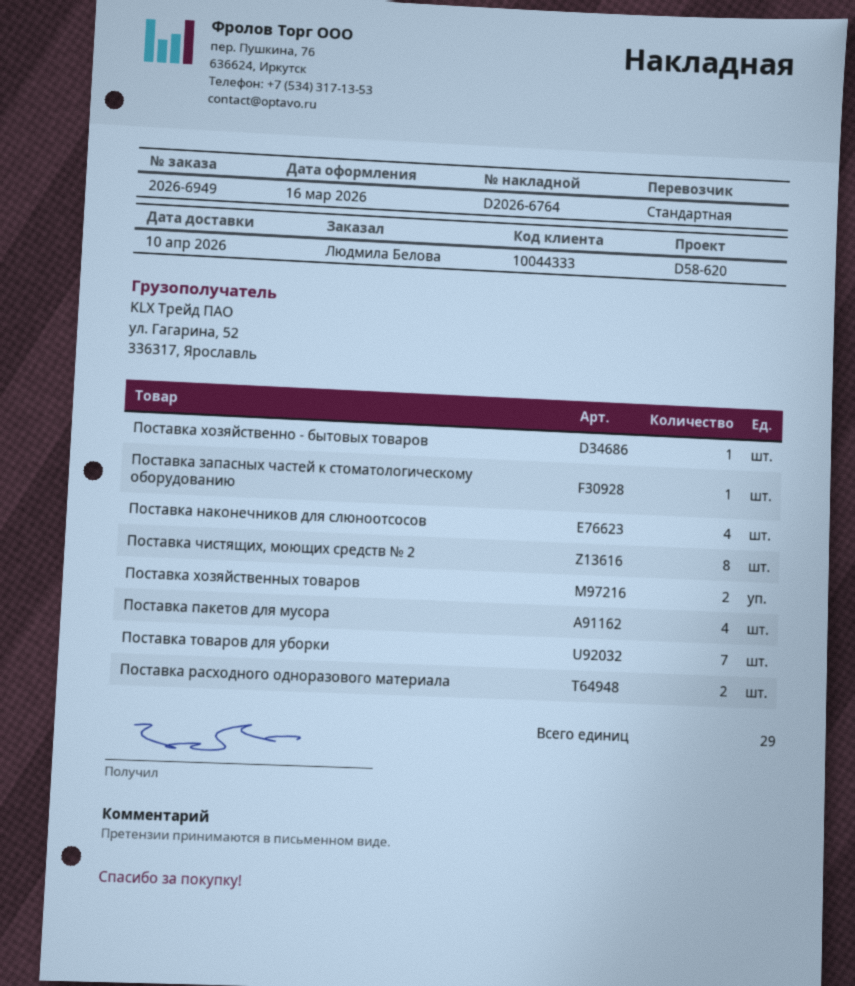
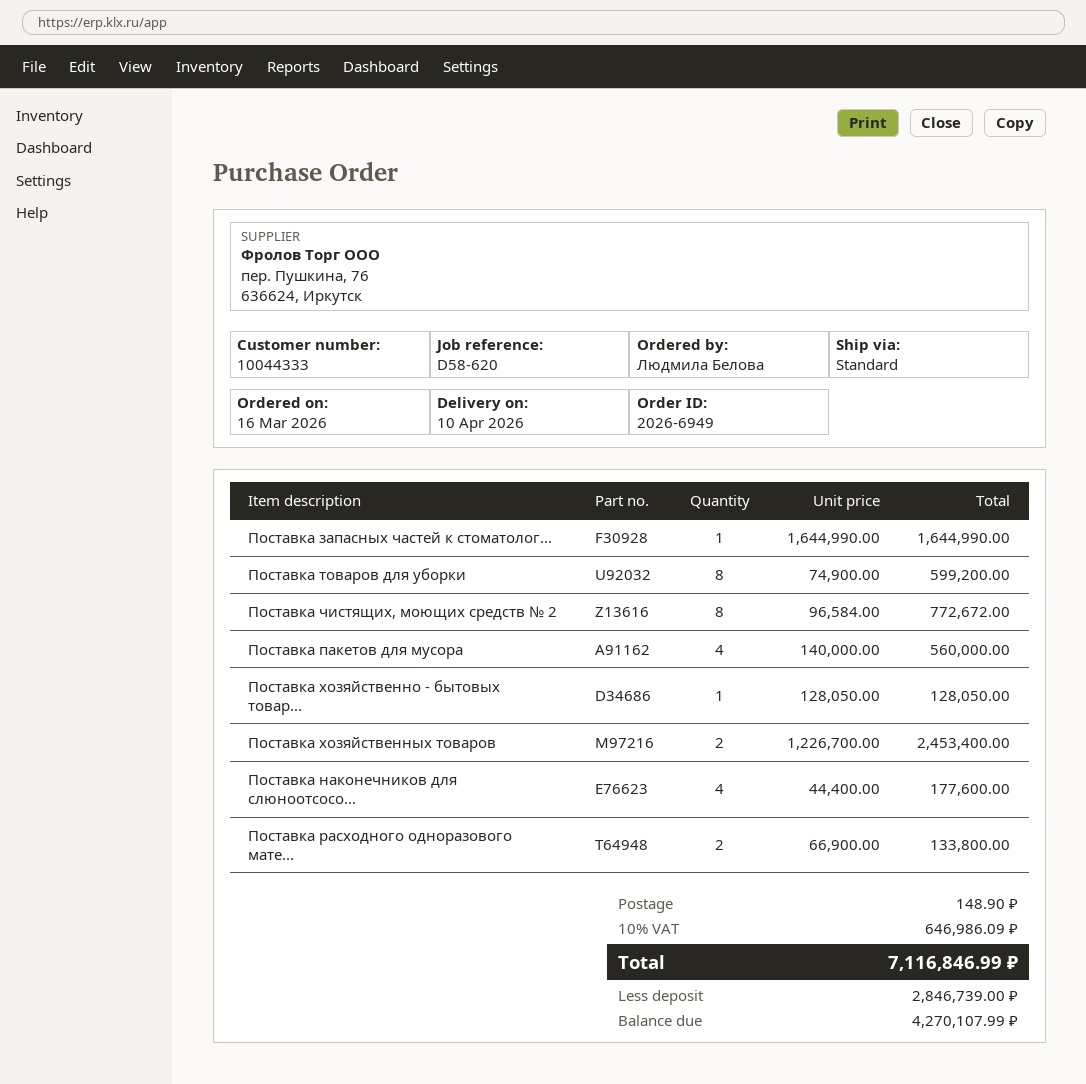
Поставка товаров для уборки: 7 -> 8

